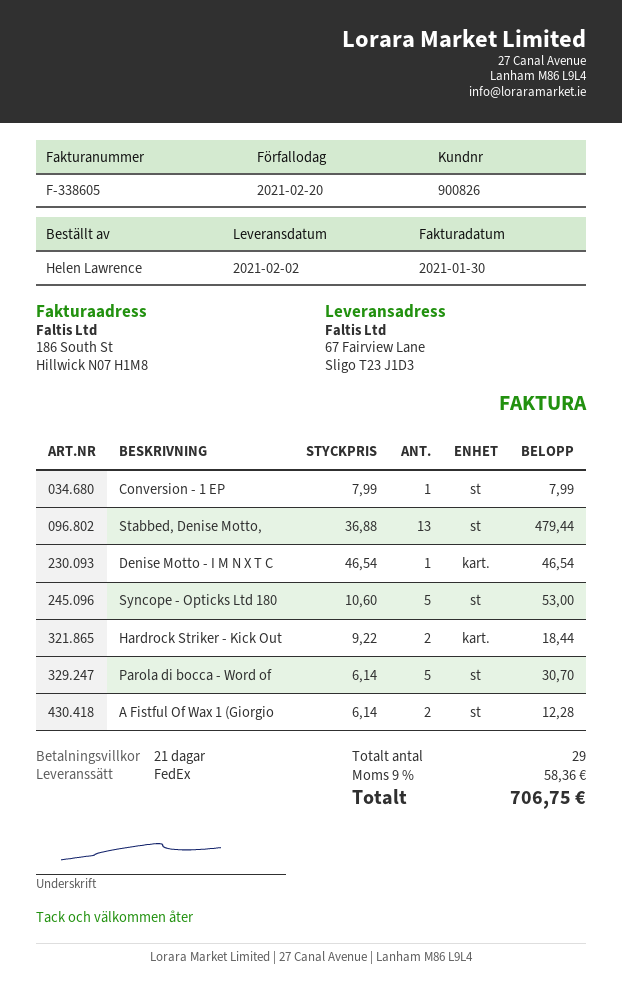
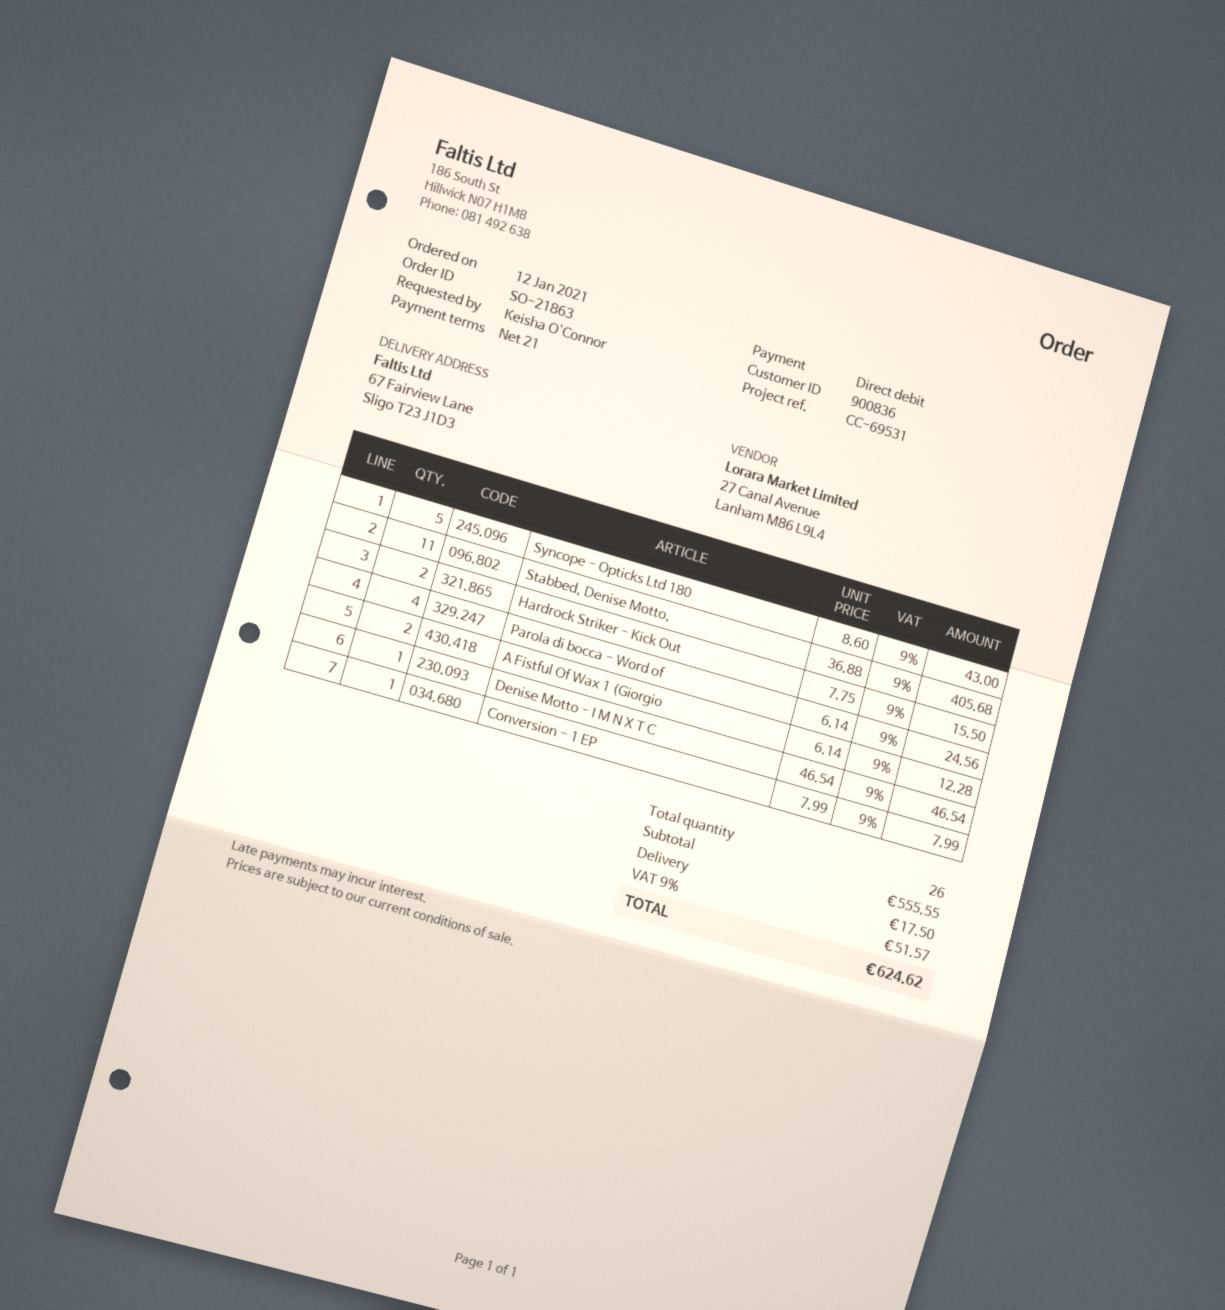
customer number: 900826 -> 900836
ordered by: Helen Lawrence -> Keisha O'Connor
Stabbed, Denise Motto,: 13 x 36.88 = 479.44 -> 11 x 36.88 = 405.68
Syncope - Opticks Ltd 180: 5 x 10.60 = 53.00 -> 5 x 8.60 = 43.00
Hardrock Striker - Kick Out: 2 x 9.22 = 18.44 -> 2 x 7.75 = 15.50
Parola di bocca - Word of: 5 x 6.14 = 30.70 -> 4 x 6.14 = 24.56
total quantity: 29 -> 26
shipping: none -> 17.50
tax: 9% = 58.36 -> 9% = 51.57
total: 706.75 -> 624.62

